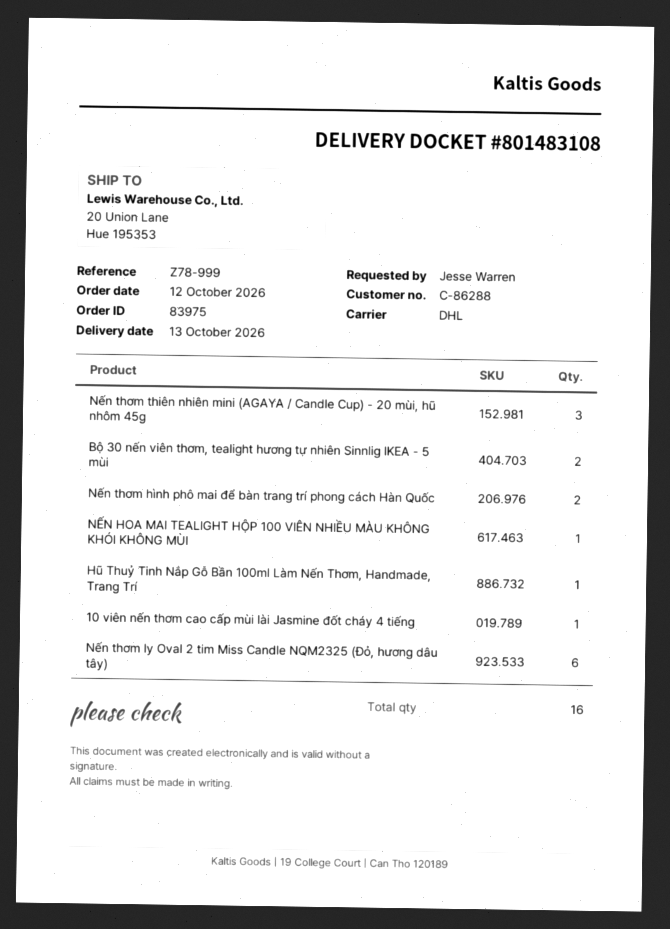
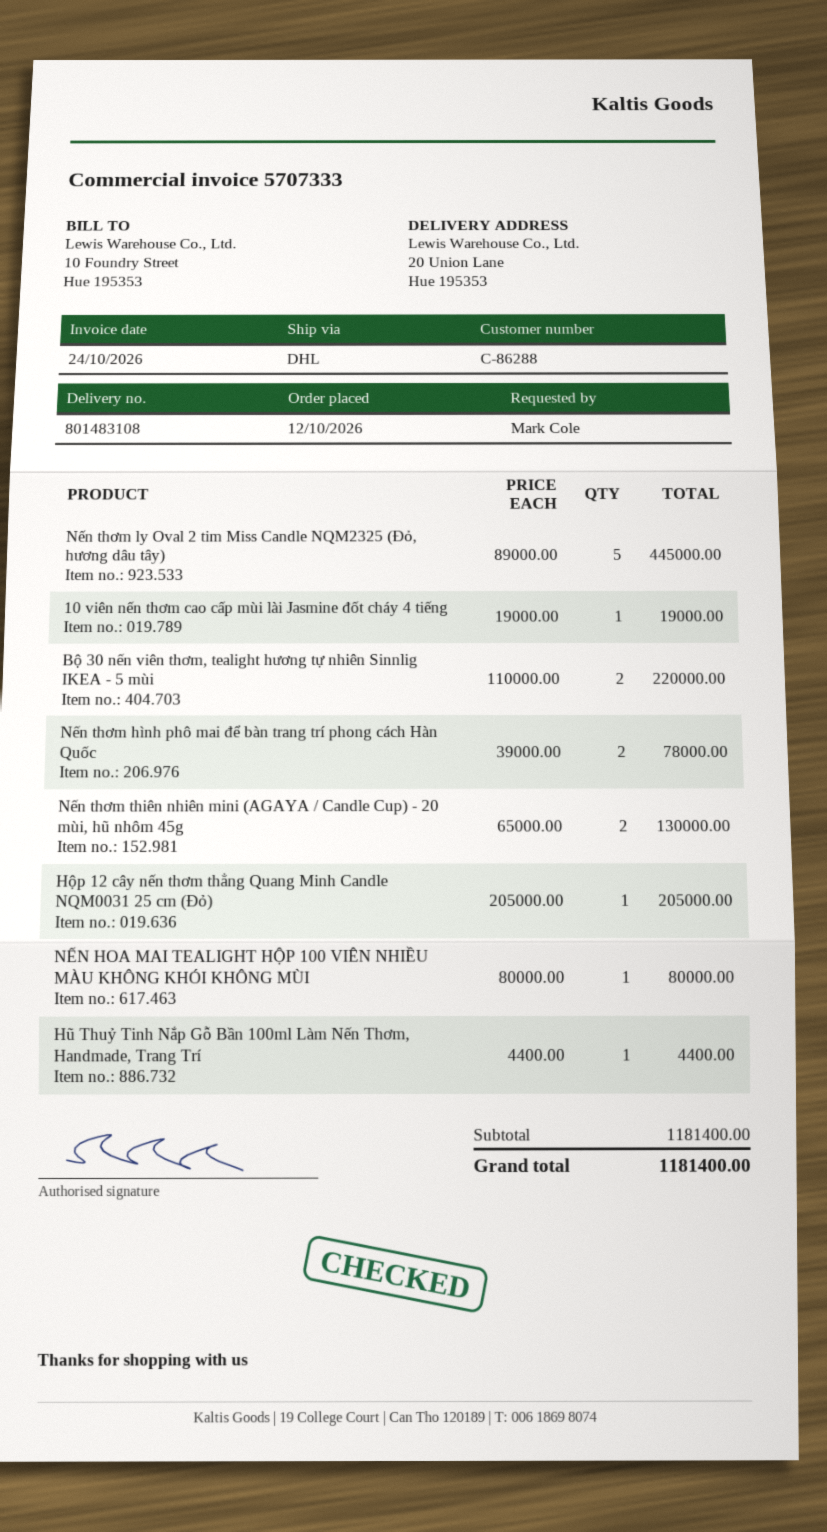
ordered by: Jesse Warren -> Mark Cole
Nến thơm thiên nhiên mini (AGAYA / Candle Cup) - 20 mùi, hũ nhôm 45g: 3 -> 2
Nến thơm ly Oval 2 tim Miss Candle NQM2325 (Đỏ, hương dâu tây): 6 -> 5
Hộp 12 cây nến thơm thẳng Quang Minh Candle NQM0031 25 cm (Đỏ): none -> 1

